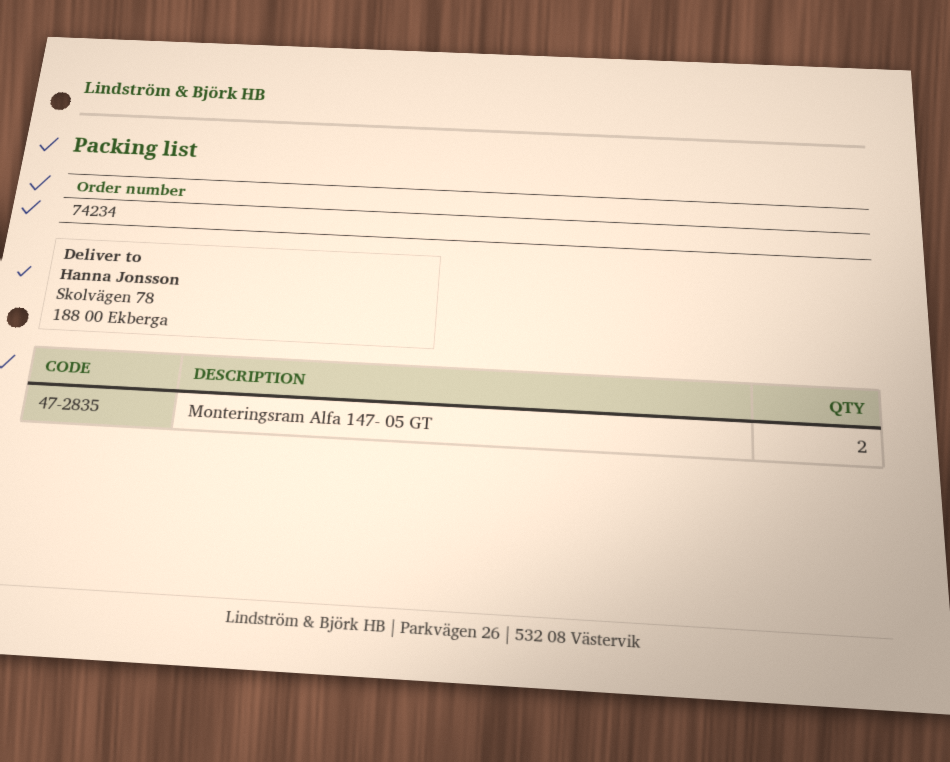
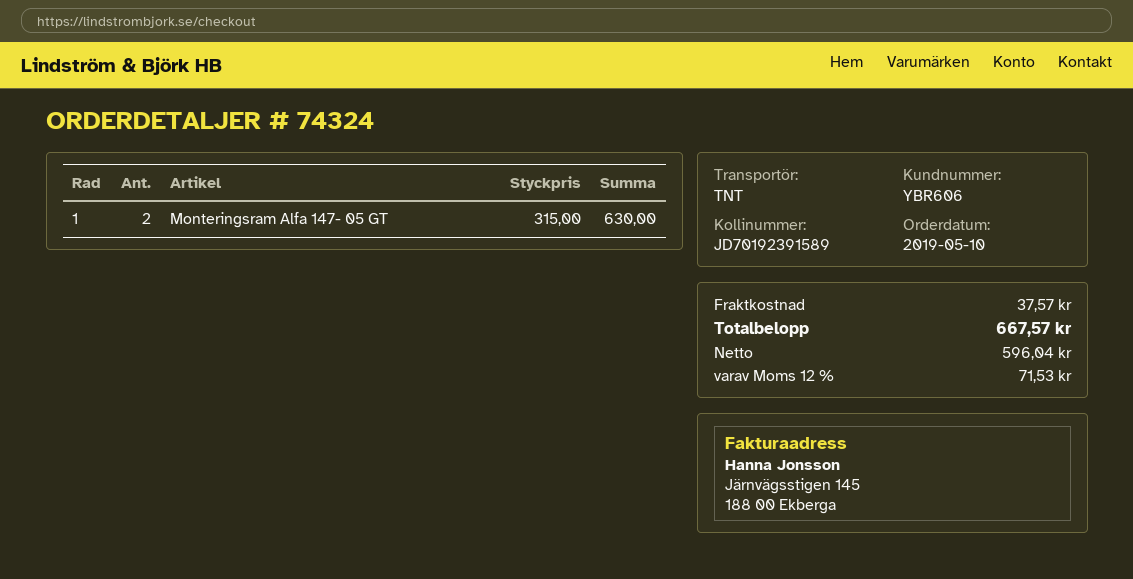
order number: 74234 -> 74324

